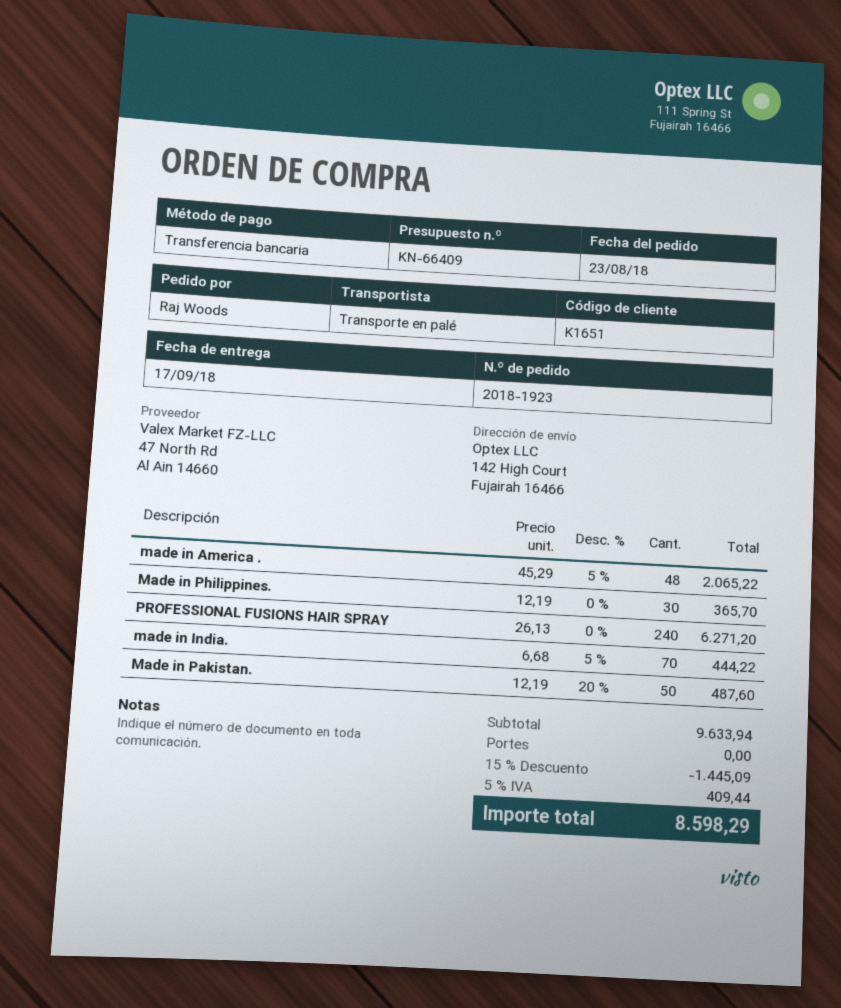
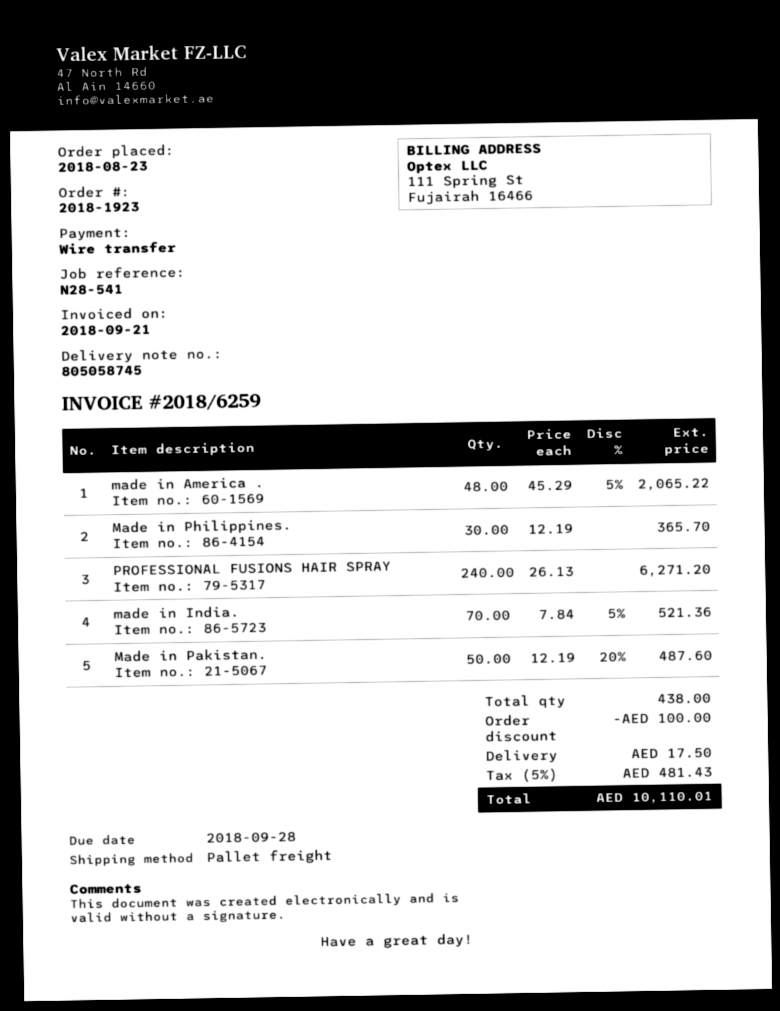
made in India.: 70 x 6.68 - 5% = 444.22 -> 70 x 7.84 - 5% = 521.36
discount: 1445.09 -> 100.00
shipping: 0.00 -> 17.50
tax: 5% = 409.44 -> 5% = 481.43
total: 8598.29 -> 10110.01

